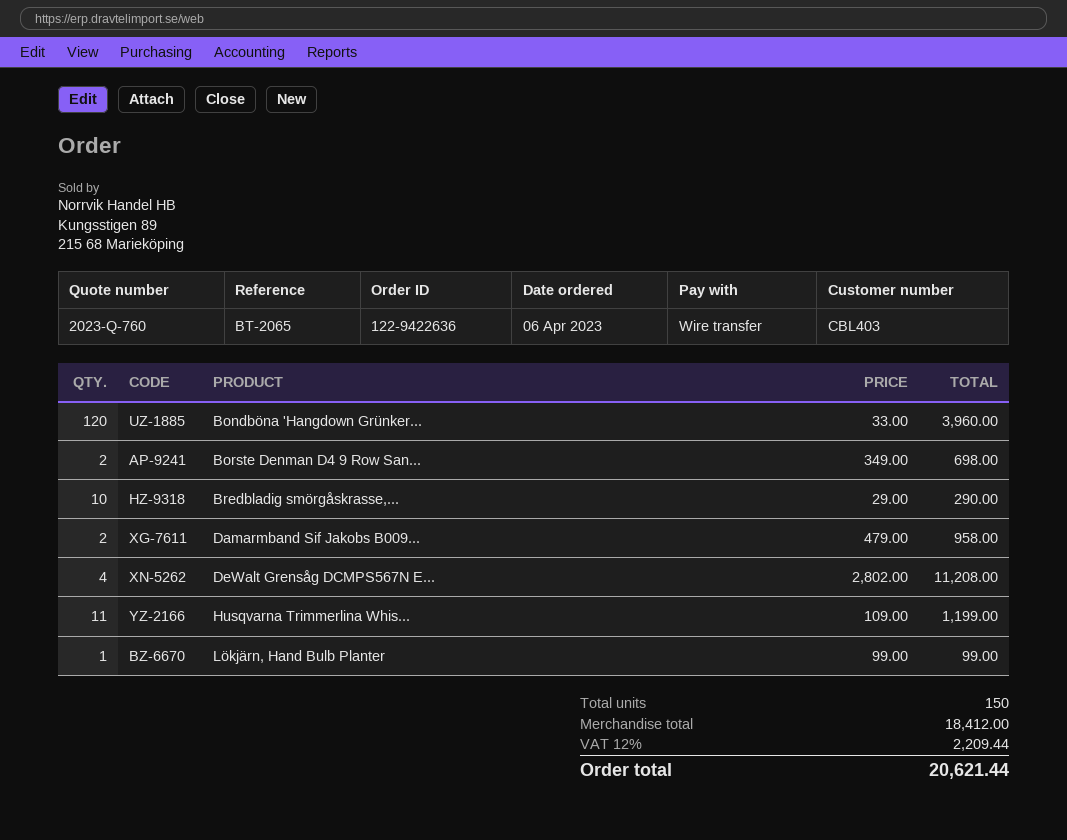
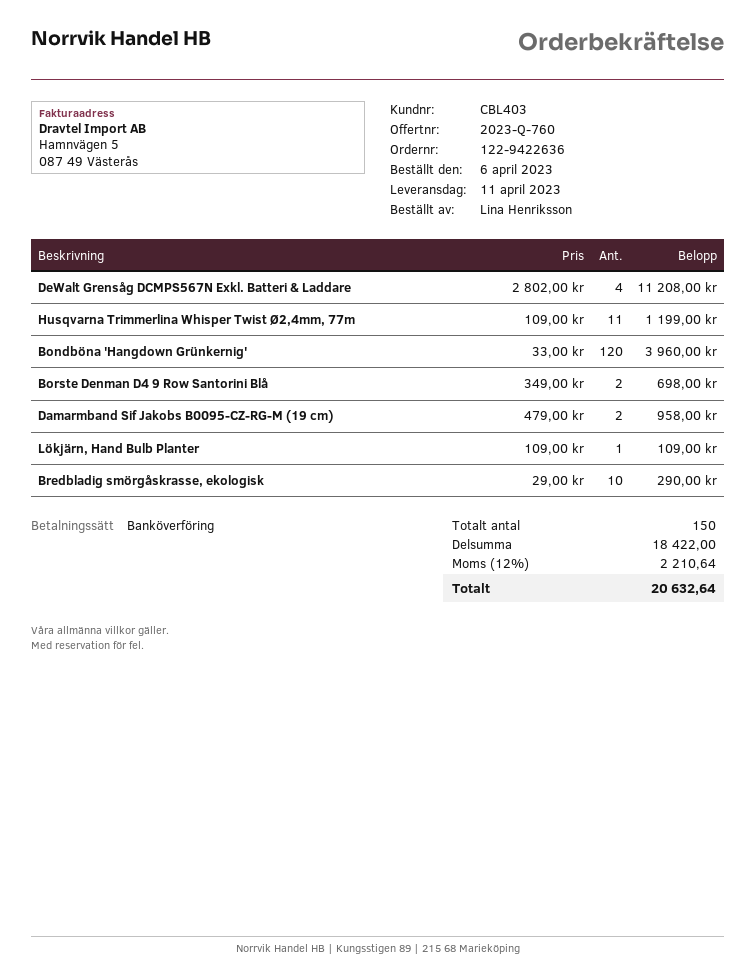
Lökjärn, Hand Bulb Planter: 1 x 99.00 = 99.00 -> 1 x 109.00 = 109.00
subtotal: 18412.00 -> 18422.00
tax: 12% = 2209.44 -> 12% = 2210.64
total: 20621.44 -> 20632.64

